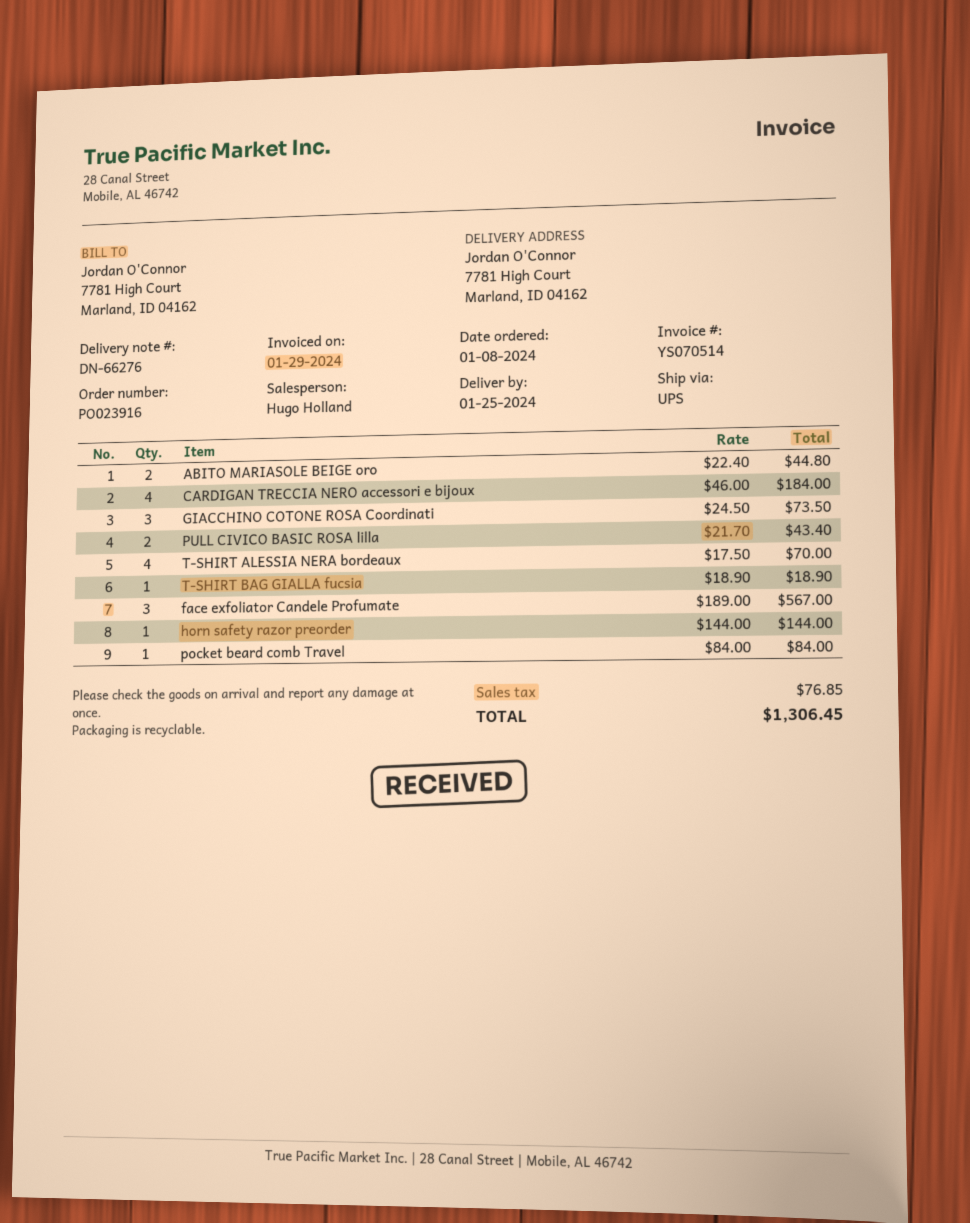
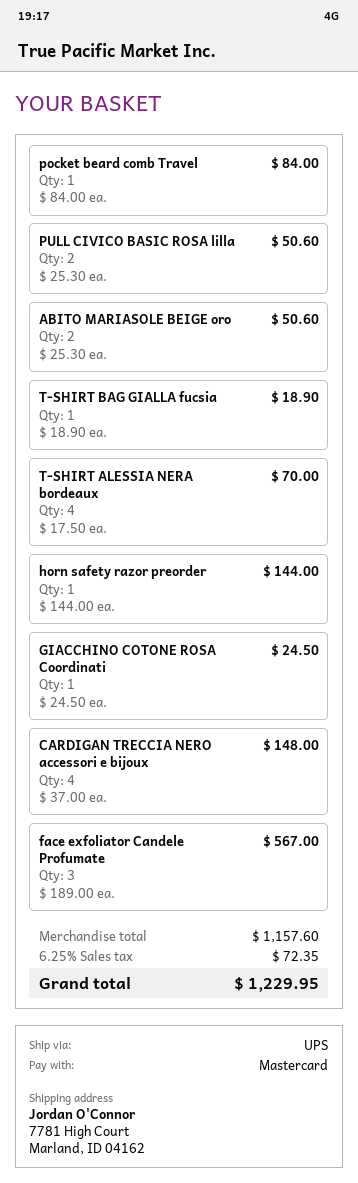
ABITO MARIASOLE BEIGE oro: 2 x 22.40 = 44.80 -> 2 x 25.30 = 50.60
CARDIGAN TRECCIA NERO accessori e bijoux: 4 x 46.00 = 184.00 -> 4 x 37.00 = 148.00
GIACCHINO COTONE ROSA Coordinati: 3 x 24.50 = 73.50 -> 1 x 24.50 = 24.50
PULL CIVICO BASIC ROSA lilla: 2 x 21.70 = 43.40 -> 2 x 25.30 = 50.60
tax: 76.85 -> 72.35
total: 1306.45 -> 1229.95

